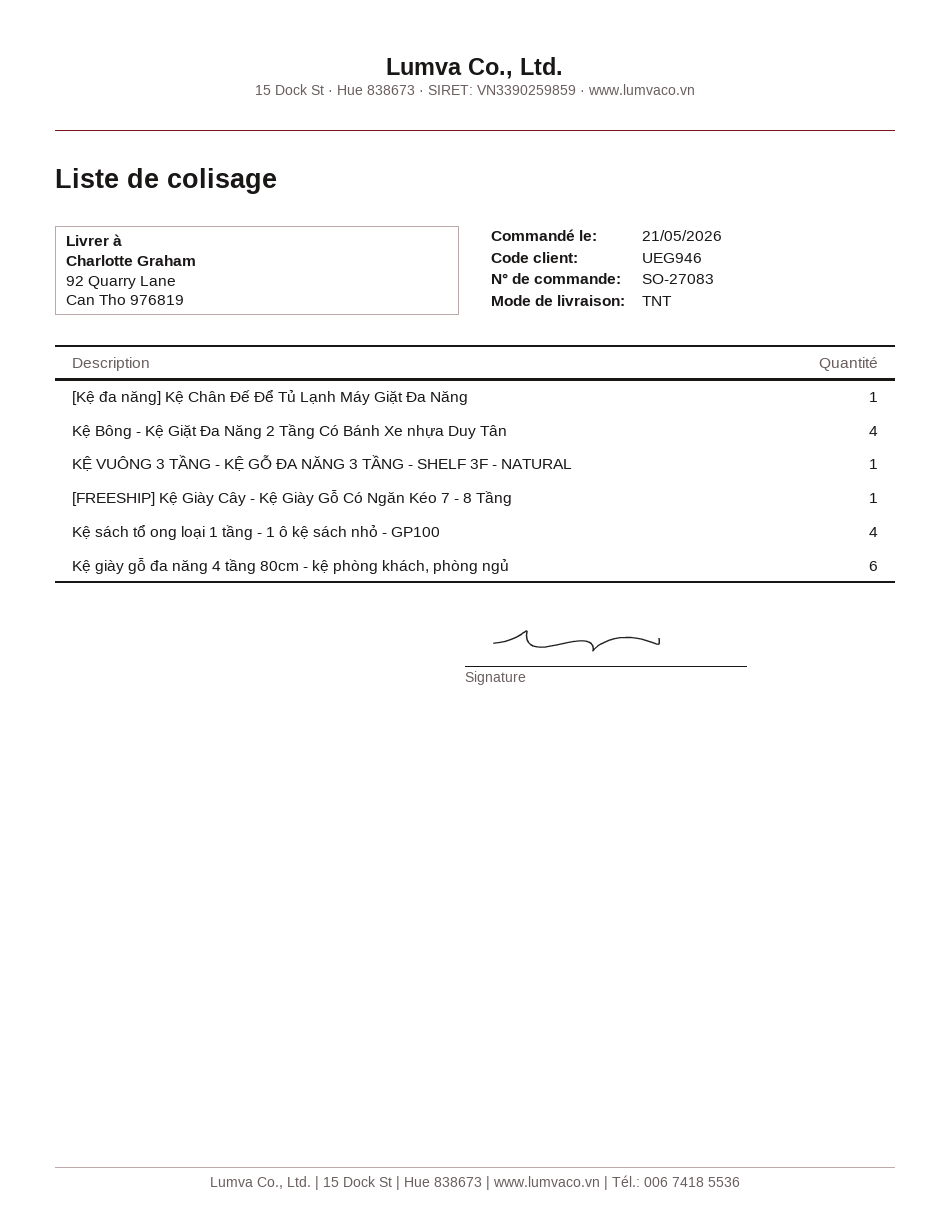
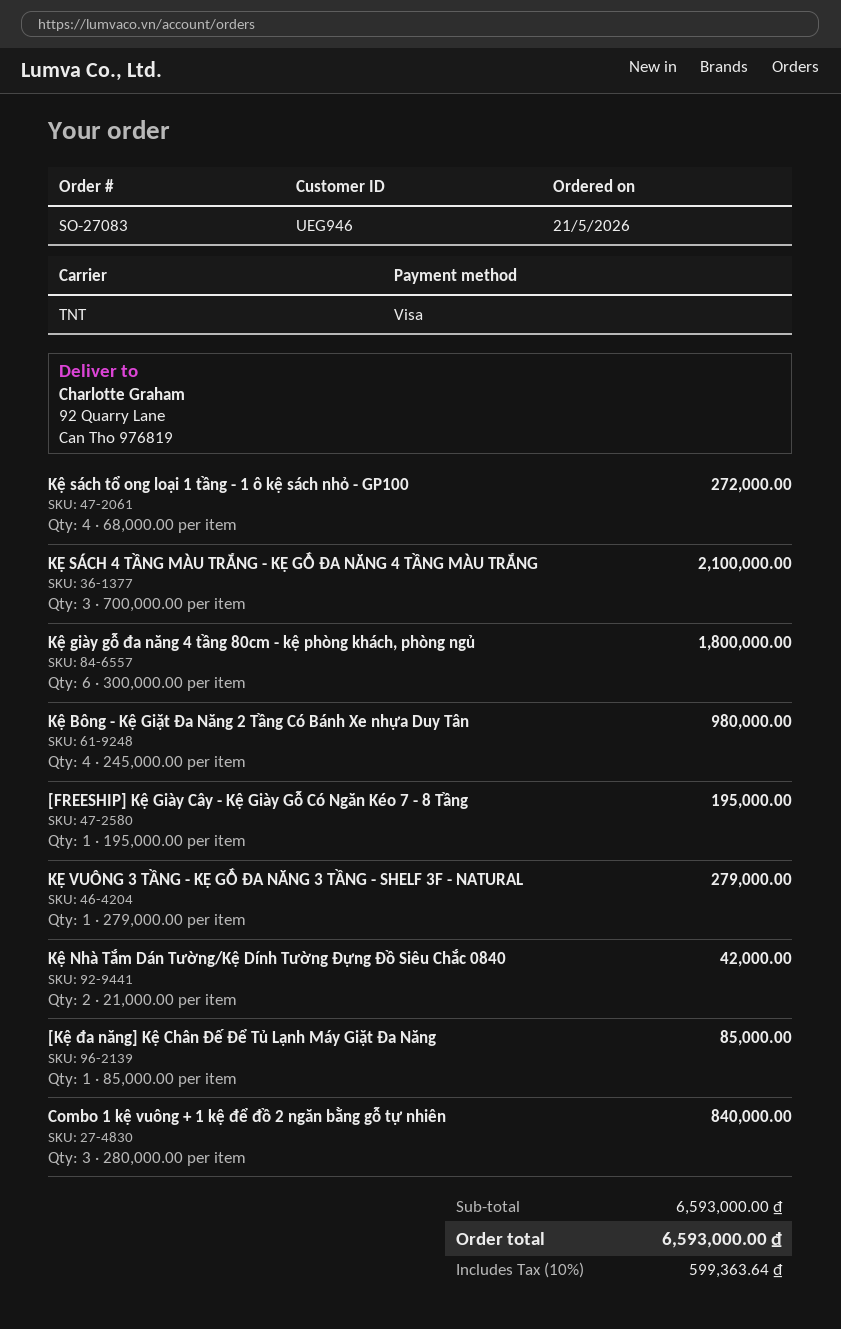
KỆ SÁCH 4 TẦNG MÀU TRẮNG - KỆ GỖ ĐA NĂNG 4 TẦNG MÀU TRẮNG: none -> 3
Kệ Nhà Tắm Dán Tường/Kệ Dính Tường Đựng Đồ Siêu Chắc 0840: none -> 2
Combo 1 kệ vuông + 1 kệ để đồ 2 ngăn bằng gỗ tự nhiên: none -> 3

